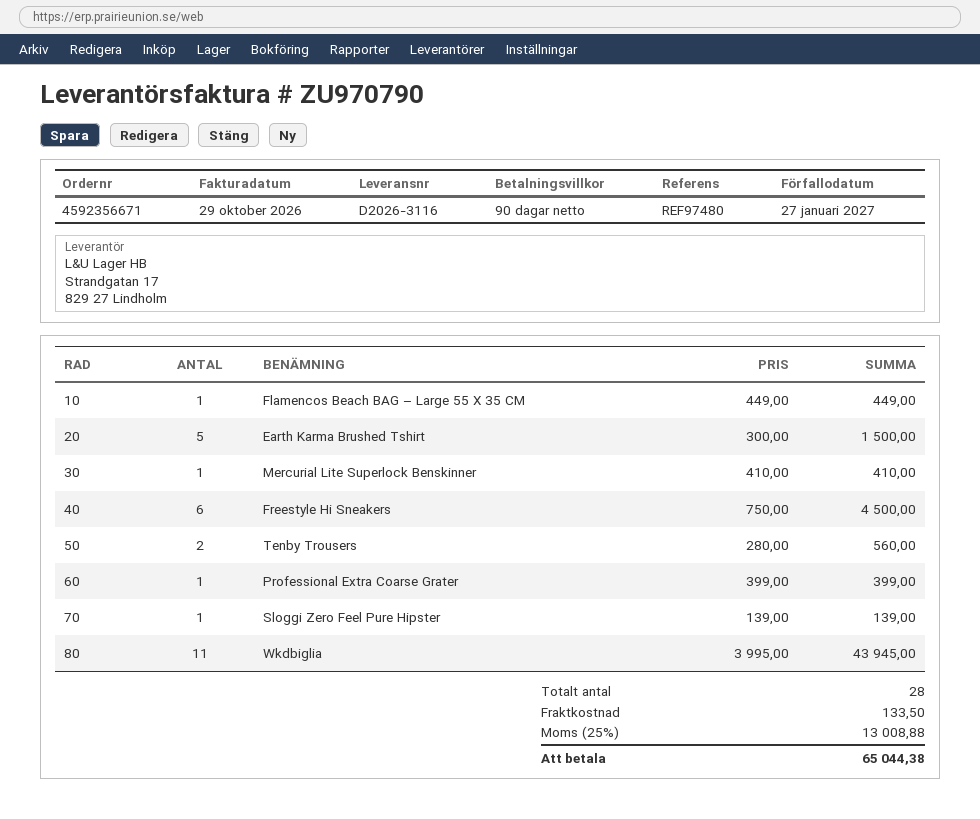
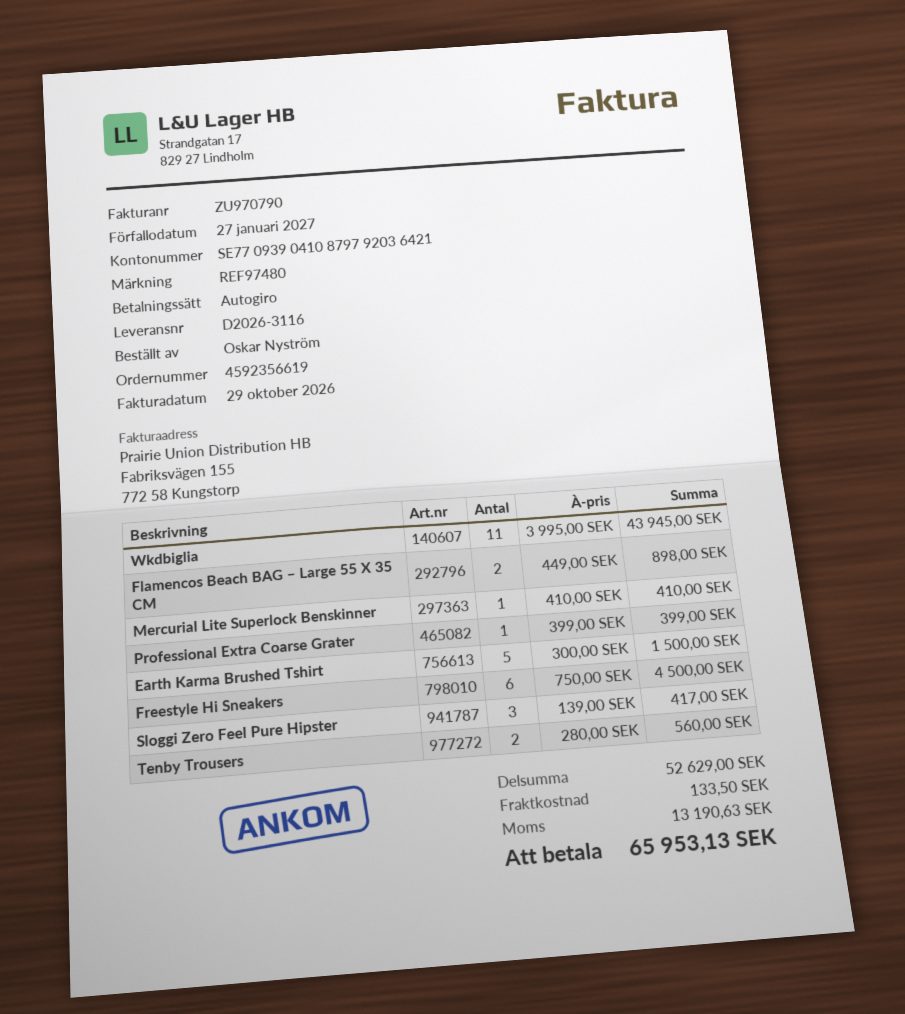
order number: 4592356671 -> 4592356619
Flamencos Beach BAG – Large 55 X 35 CM: 1 x 449.00 = 449.00 -> 2 x 449.00 = 898.00
Sloggi Zero Feel Pure Hipster: 1 x 139.00 = 139.00 -> 3 x 139.00 = 417.00
tax: 13008.88 -> 13190.63
total: 65044.38 -> 65953.13

